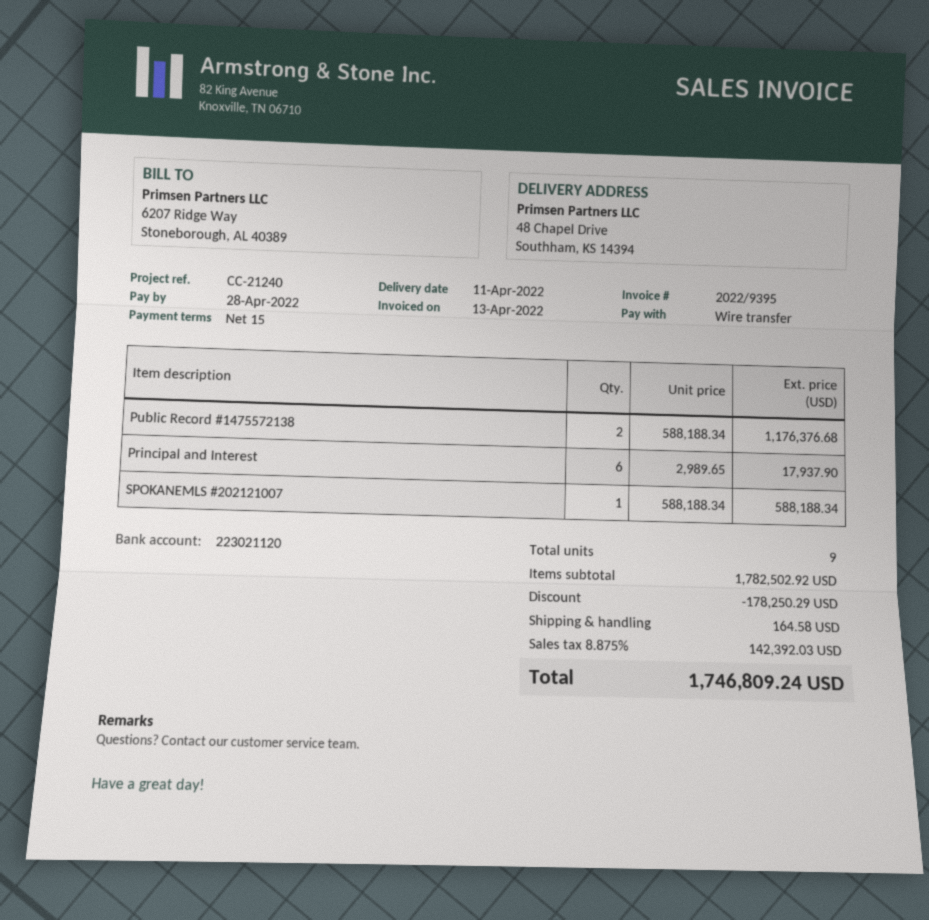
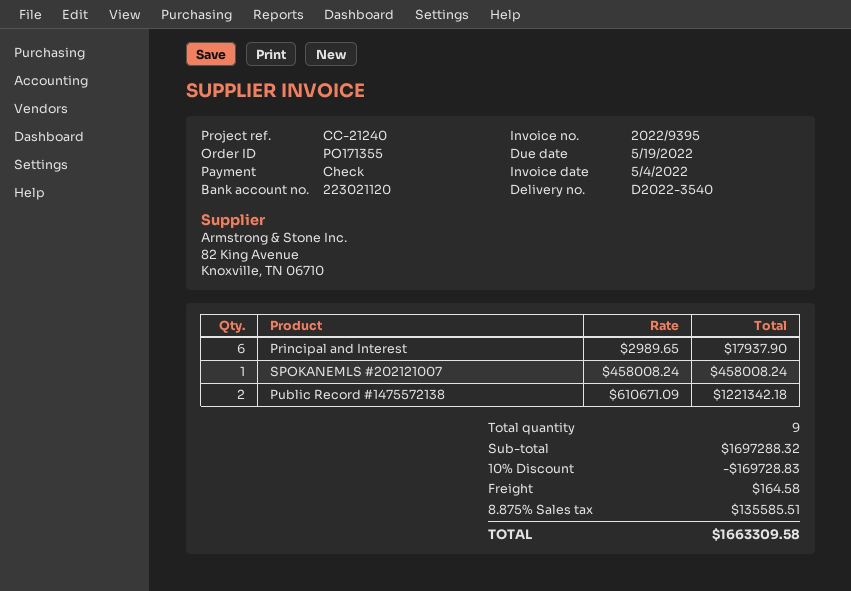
invoice date: 2022-04-13 -> 2022-05-04
due date: 2022-04-28 -> 2022-05-19
payment method: bank transfer -> cheque
Public Record #1475572138: 2 x 588188.34 = 1176376.68 -> 2 x 610671.09 = 1221342.18
SPOKANEMLS #202121007: 1 x 588188.34 = 588188.34 -> 1 x 458008.24 = 458008.24
subtotal: 1782502.92 -> 1697288.32
discount: 178250.29 -> 169728.83
tax: 8.875% = 142392.03 -> 8.875% = 135585.51
total: 1746809.24 -> 1663309.58

